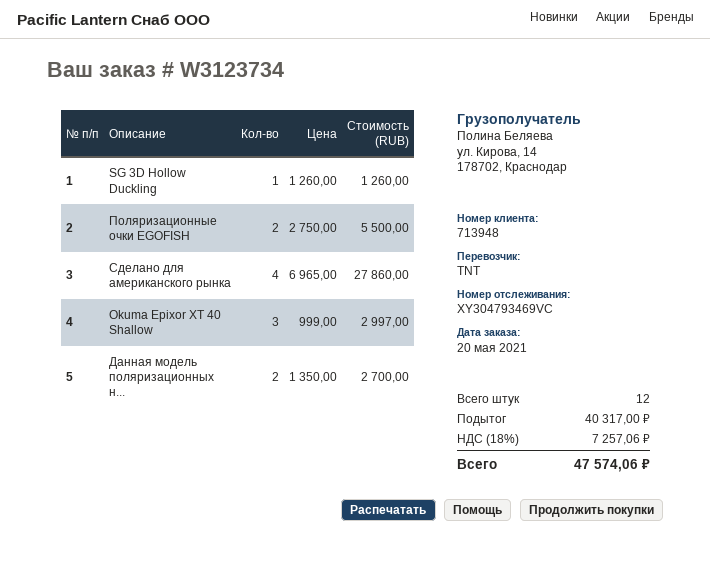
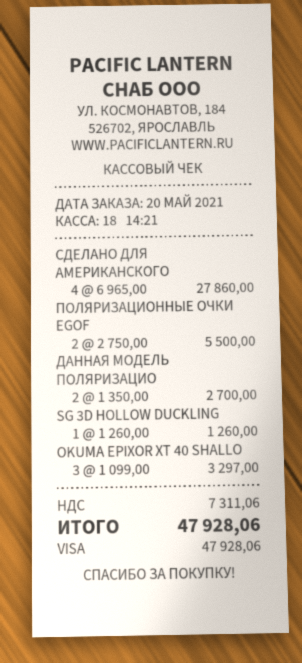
Okuma Epixor XT 40 Shallow: 3 x 999.00 = 2997.00 -> 3 x 1099.00 = 3297.00
tax: 7257.06 -> 7311.06
total: 47574.06 -> 47928.06

